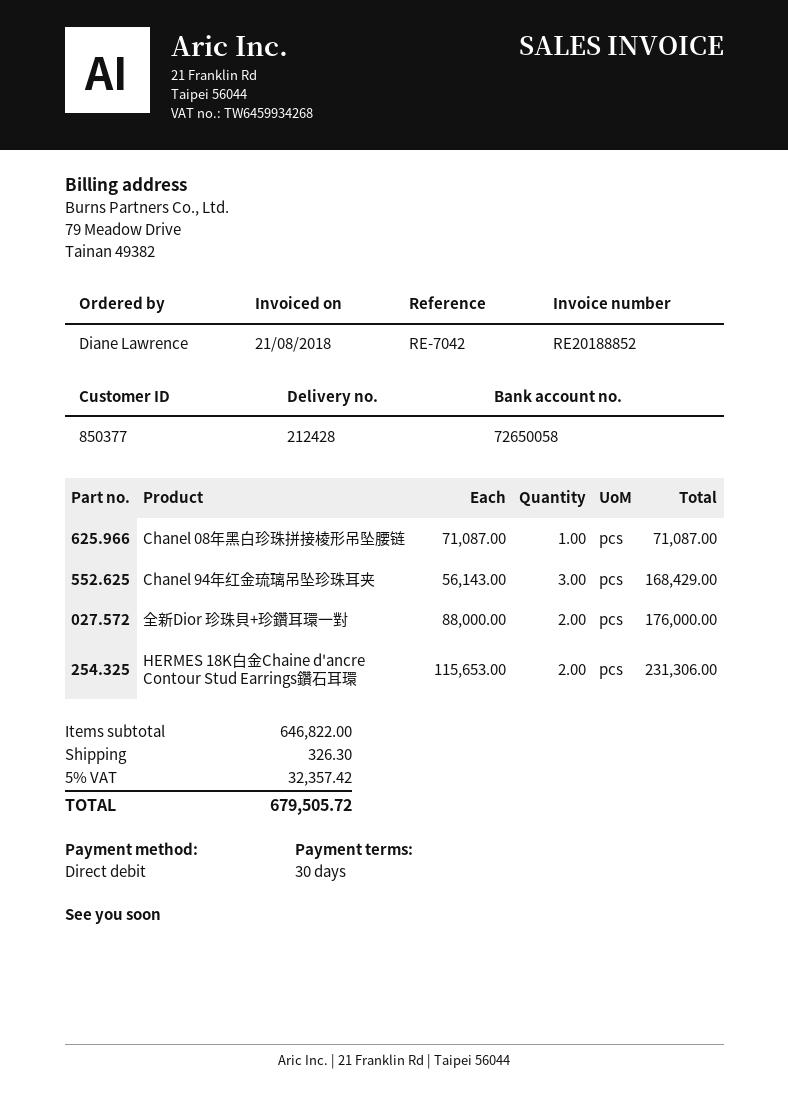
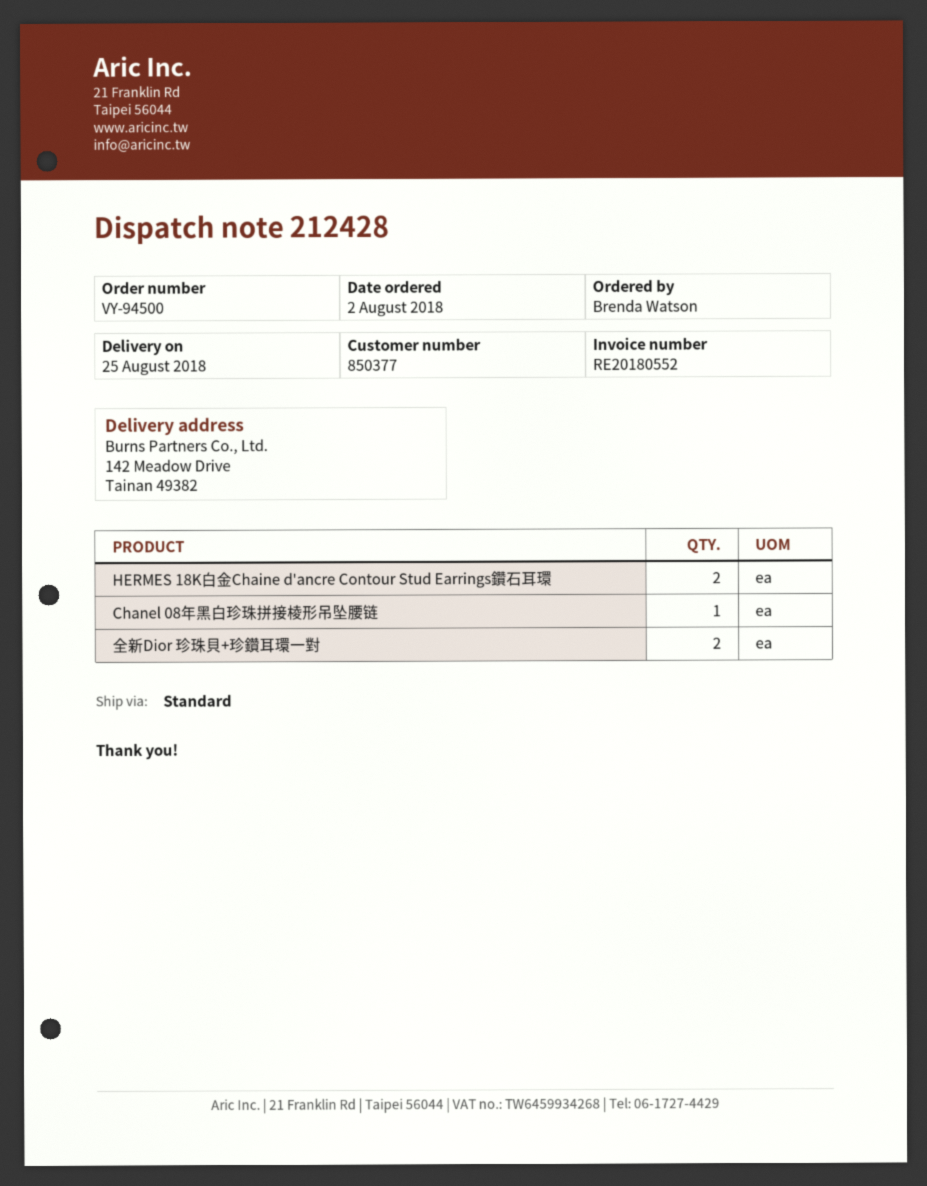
invoice number: RE20188852 -> RE20180552
ordered by: Diane Lawrence -> Brenda Watson
Chanel 94年红金琉璃吊坠珍珠耳夹: 3 -> none

